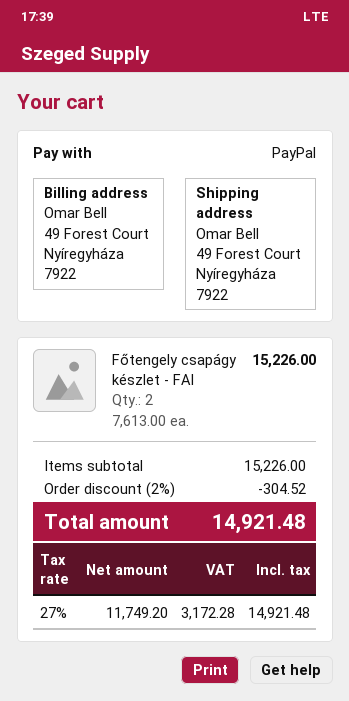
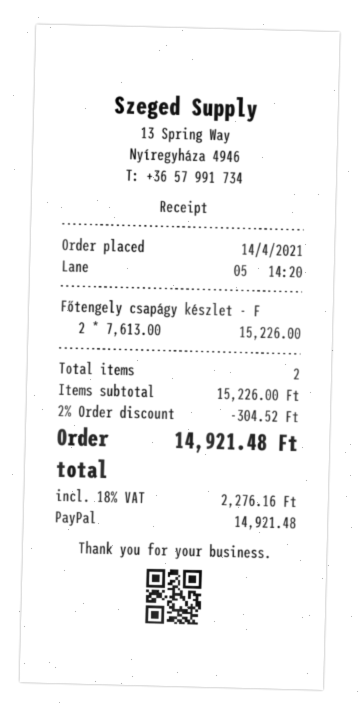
tax: 27% = 3172.28 -> 18% = 2276.16

